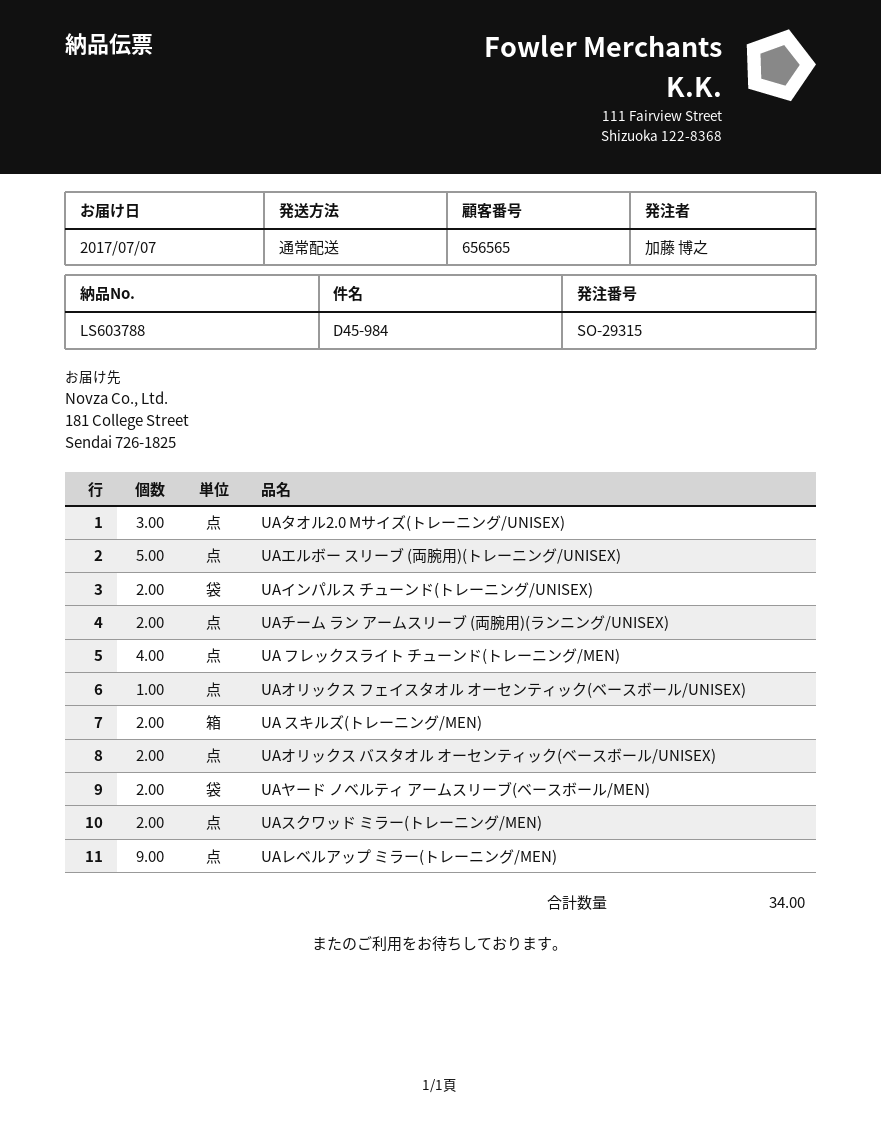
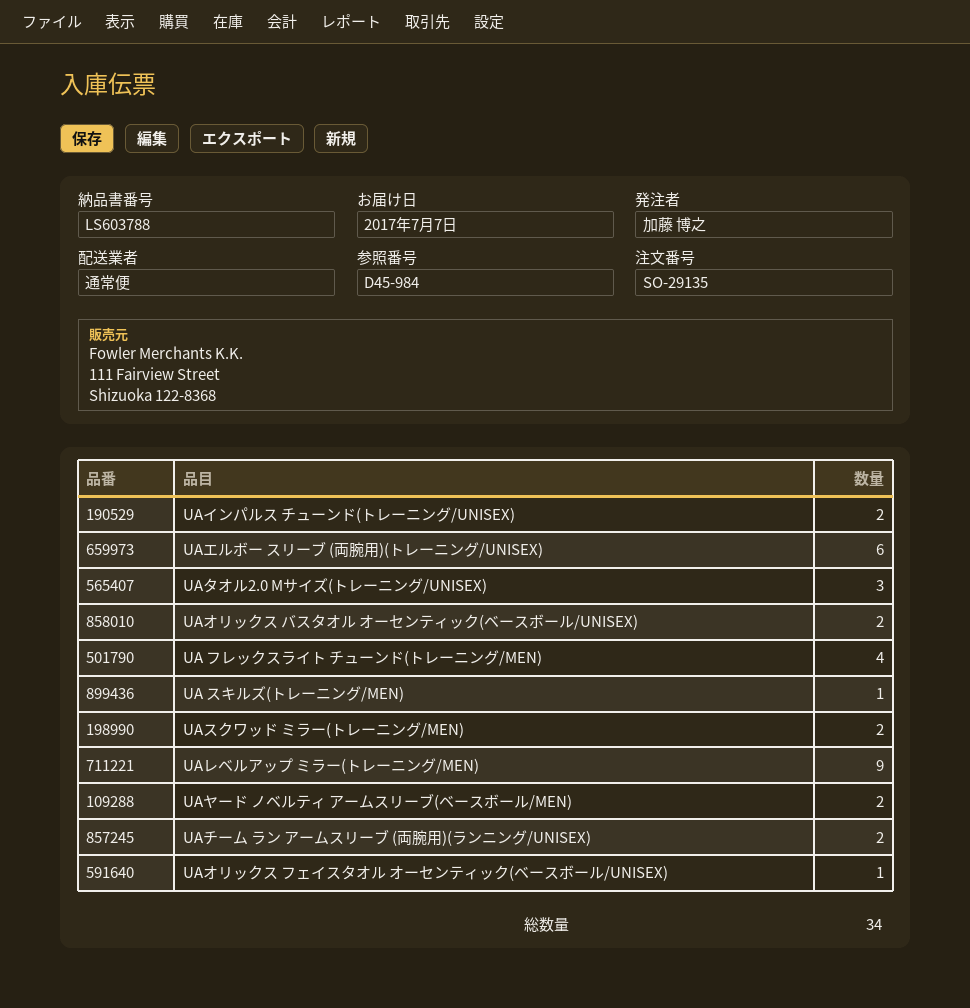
order number: SO-29315 -> SO-29135
UAエルボー スリーブ (両腕用)(トレーニング/UNISEX): 5 -> 6
UA スキルズ(トレーニング/MEN): 2 -> 1

